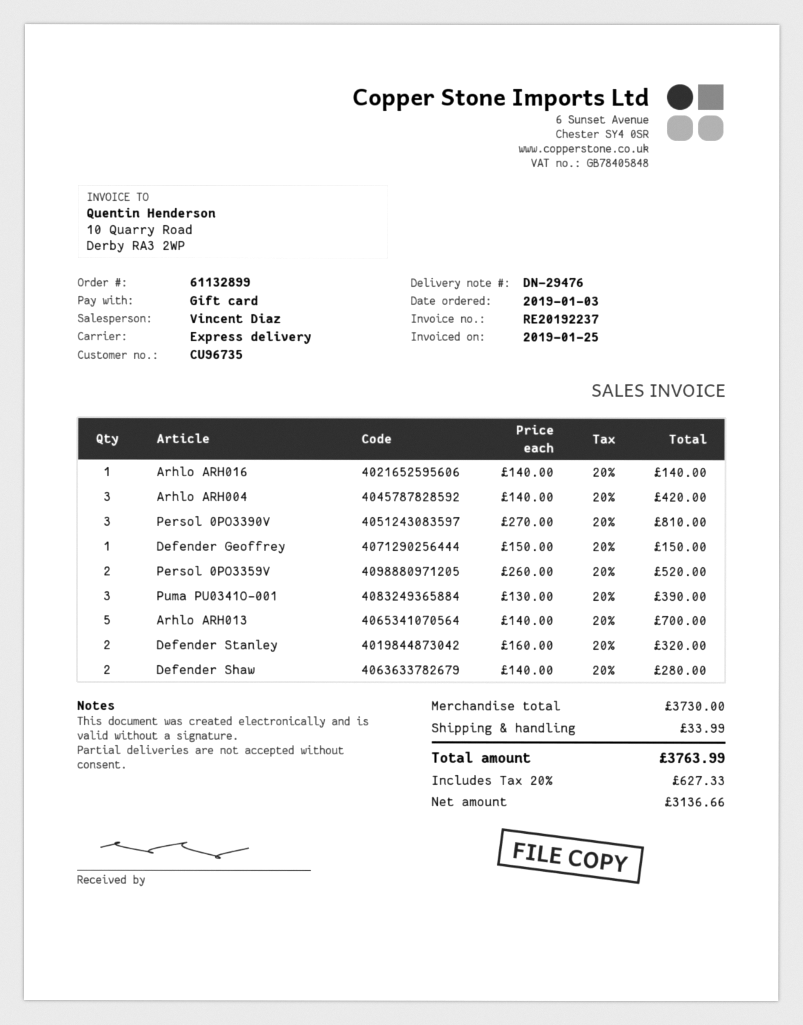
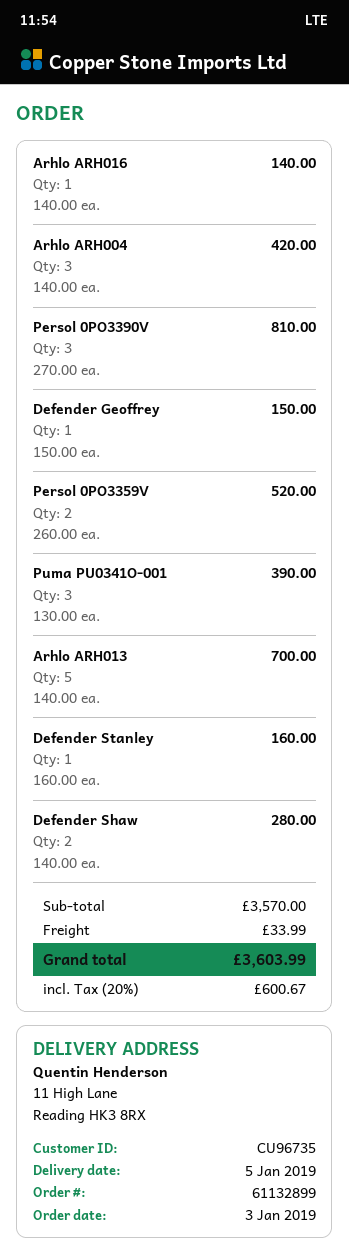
Defender Stanley: 2 x 160.00 = 320.00 -> 1 x 160.00 = 160.00
subtotal: 3730.00 -> 3570.00
tax: 20% = 627.33 -> 20% = 600.67
total: 3763.99 -> 3603.99

